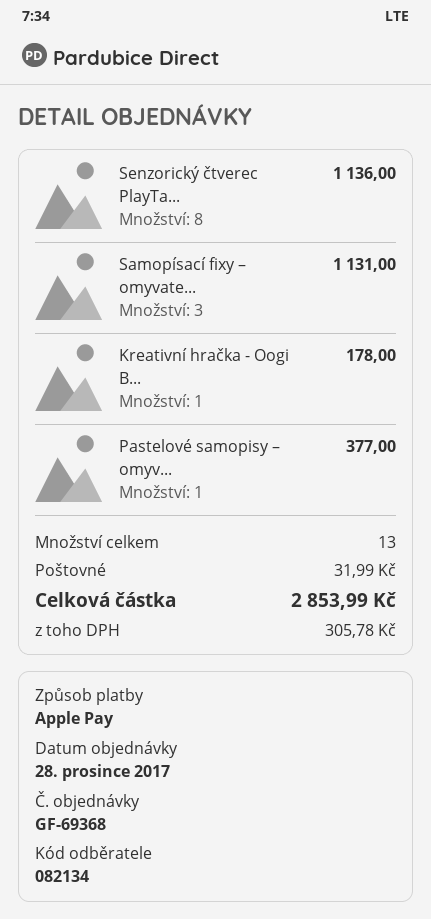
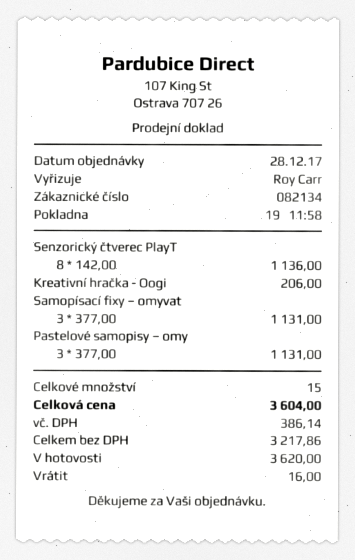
payment method: Apple Pay -> cash
Kreativní hračka - Oogi B...: 1 for 178.00 -> 1 for 206.00
Pastelové samopisy – omyv...: 1 for 377.00 -> 3 for 1131.00
total quantity: 13 -> 15
shipping: 31.99 -> none
tax: 305.78 -> 386.14
total: 2853.99 -> 3604.00

